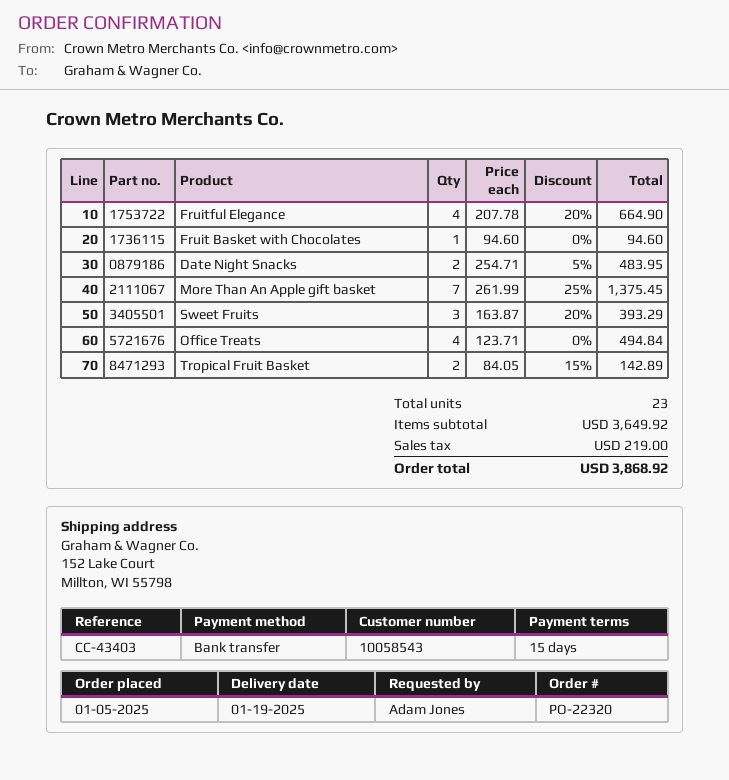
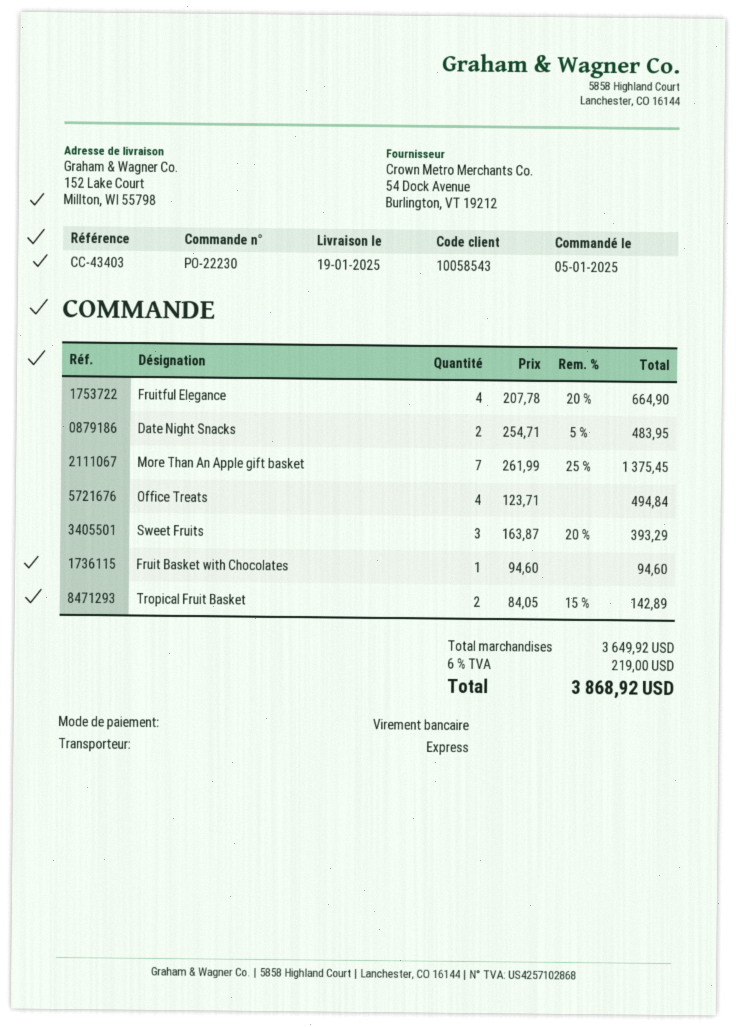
order number: PO-22320 -> PO-22230

